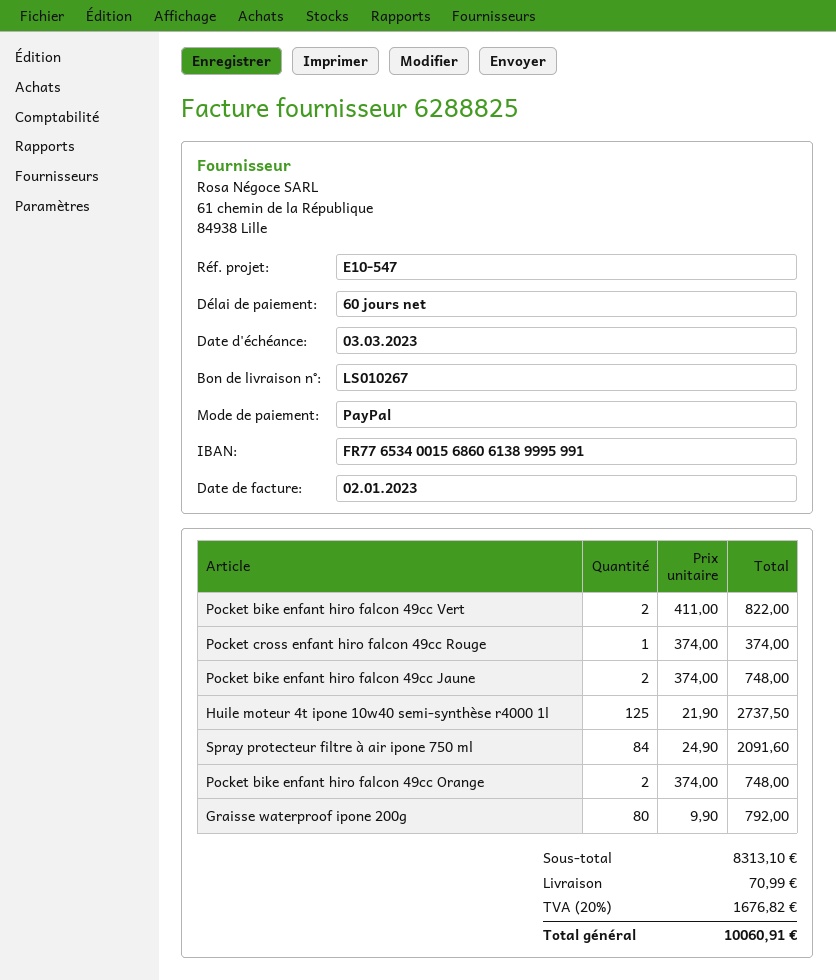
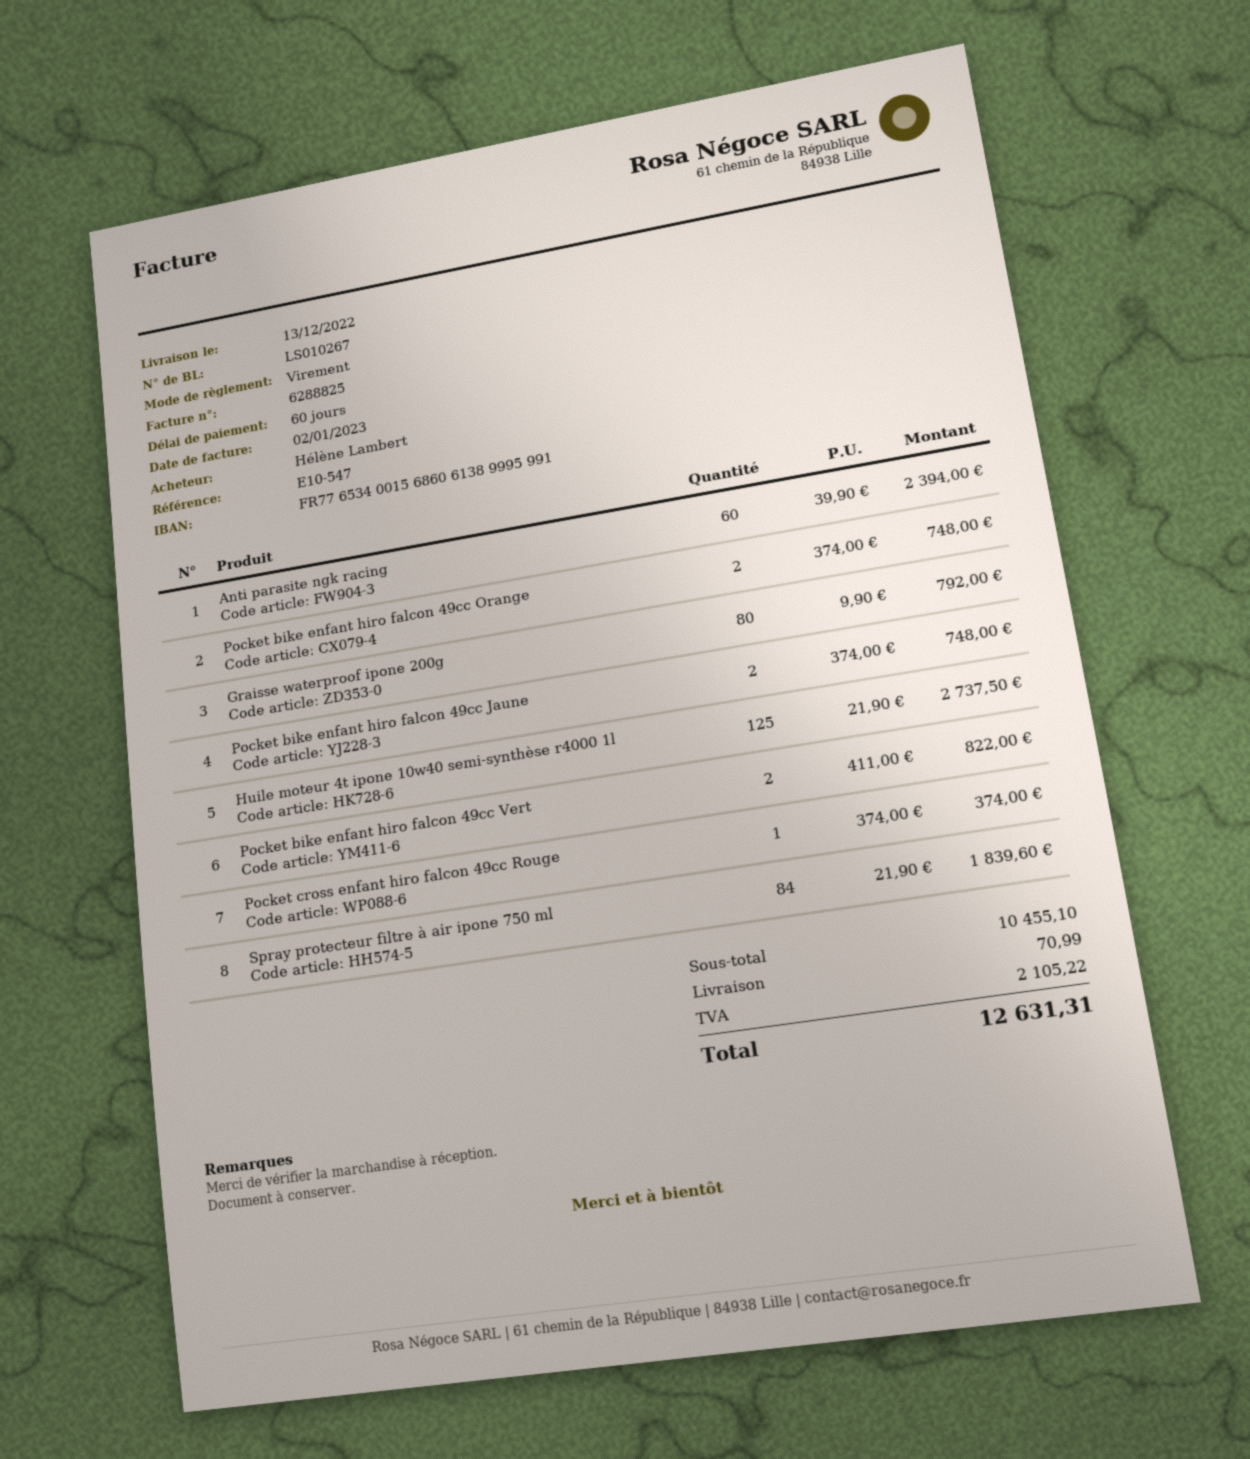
payment method: PayPal -> bank transfer
Spray protecteur filtre à air ipone 750 ml: 84 x 24.90 = 2091.60 -> 84 x 21.90 = 1839.60
Anti parasite ngk racing: none -> 60 x 39.90 = 2394.00
subtotal: 8313.10 -> 10455.10
tax: 1676.82 -> 2105.22
total: 10060.91 -> 12631.31

